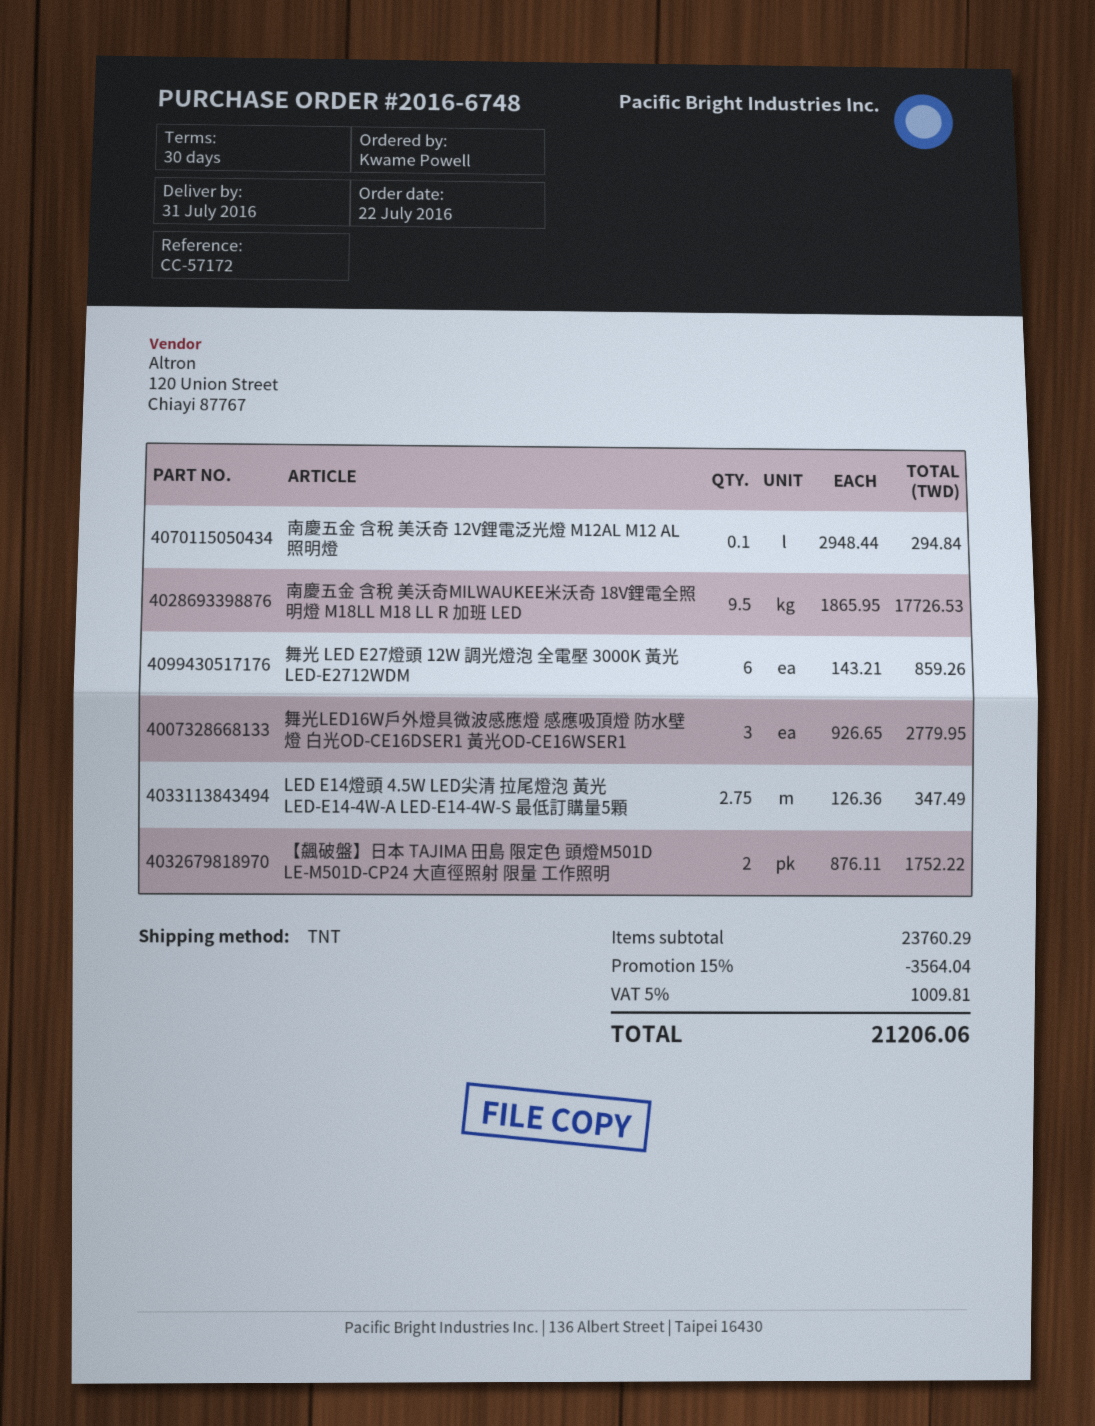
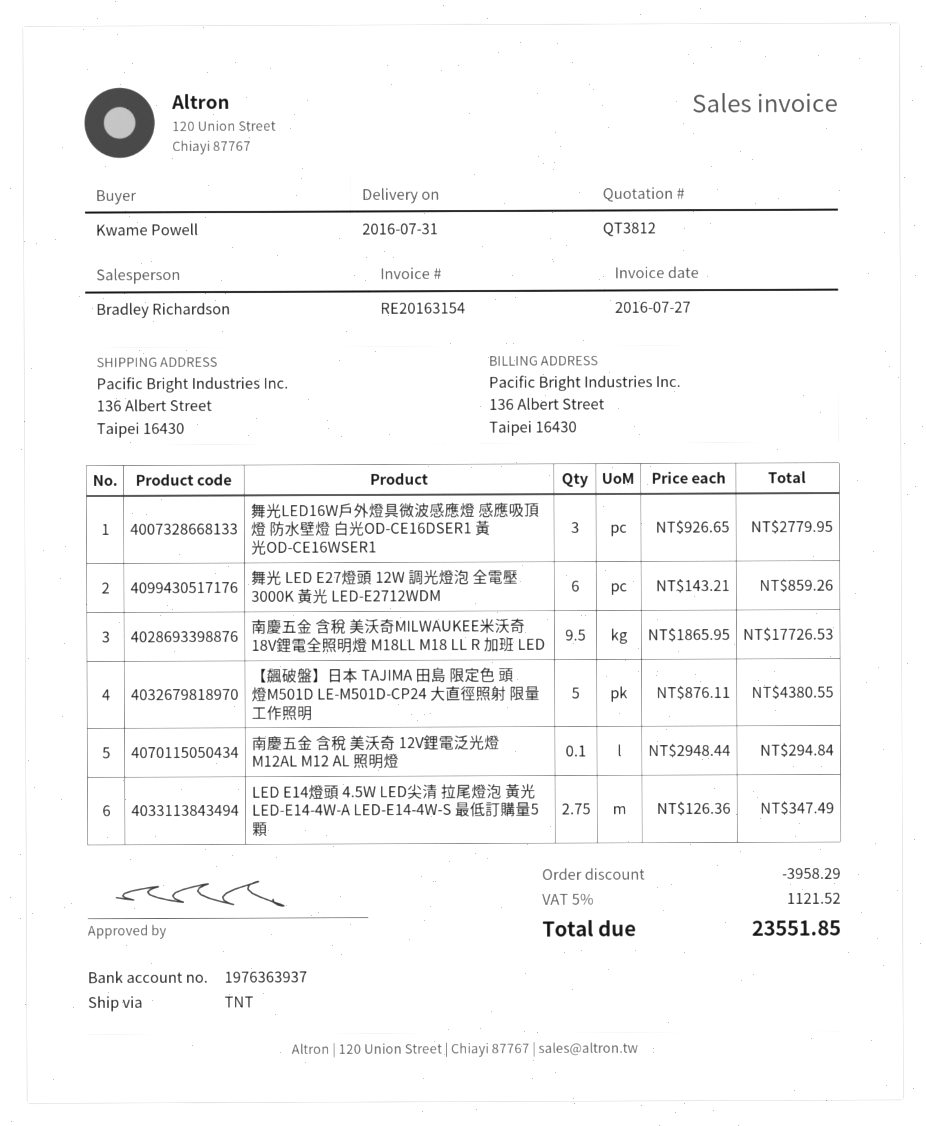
【飆破盤】日本 TAJIMA 田島 限定色 頭燈M501D LE-M501D-CP24 大直徑照射 限量 工作照明: 2 x 876.11 = 1752.22 -> 5 x 876.11 = 4380.55
discount: 3564.04 -> 3958.29
tax: 5% = 1009.81 -> 5% = 1121.52
total: 21206.06 -> 23551.85

